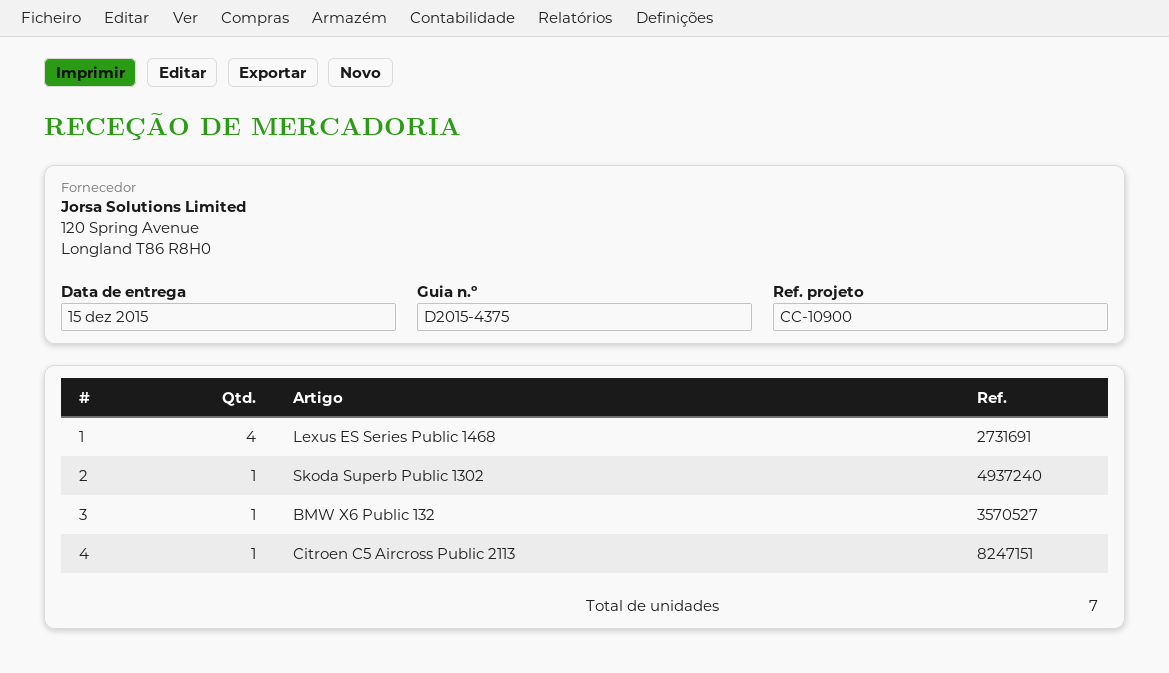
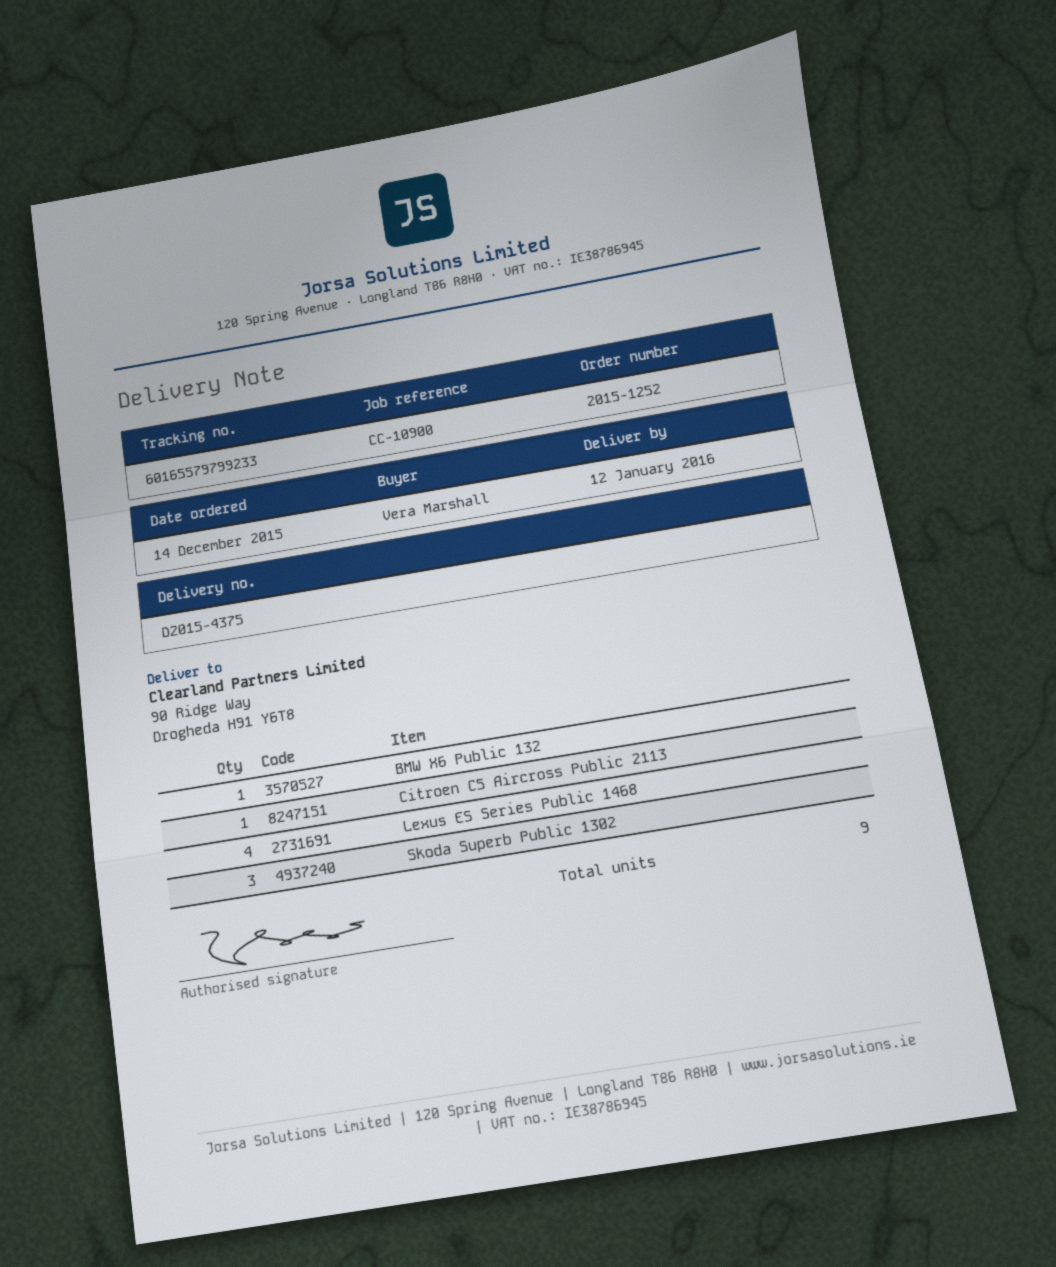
delivery date: 2015-12-15 -> 2016-01-12
Skoda Superb Public 1302: 1 -> 3
total quantity: 7 -> 9

